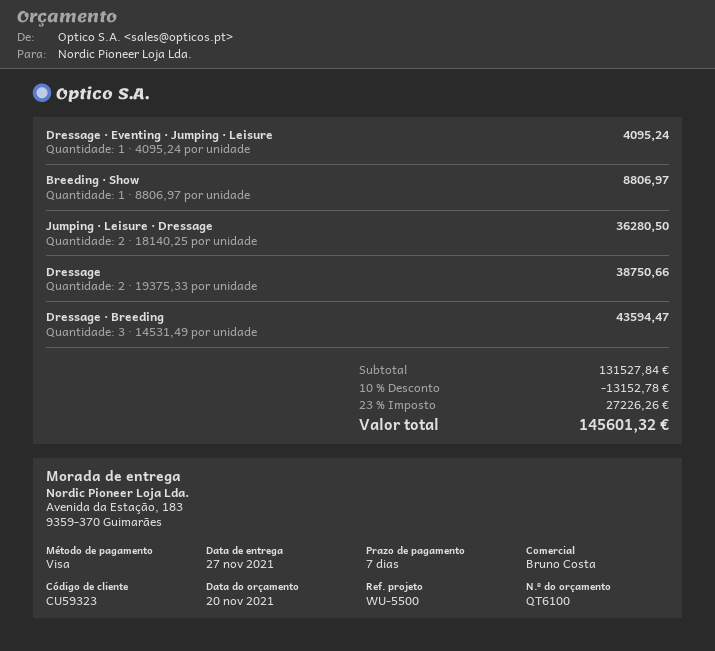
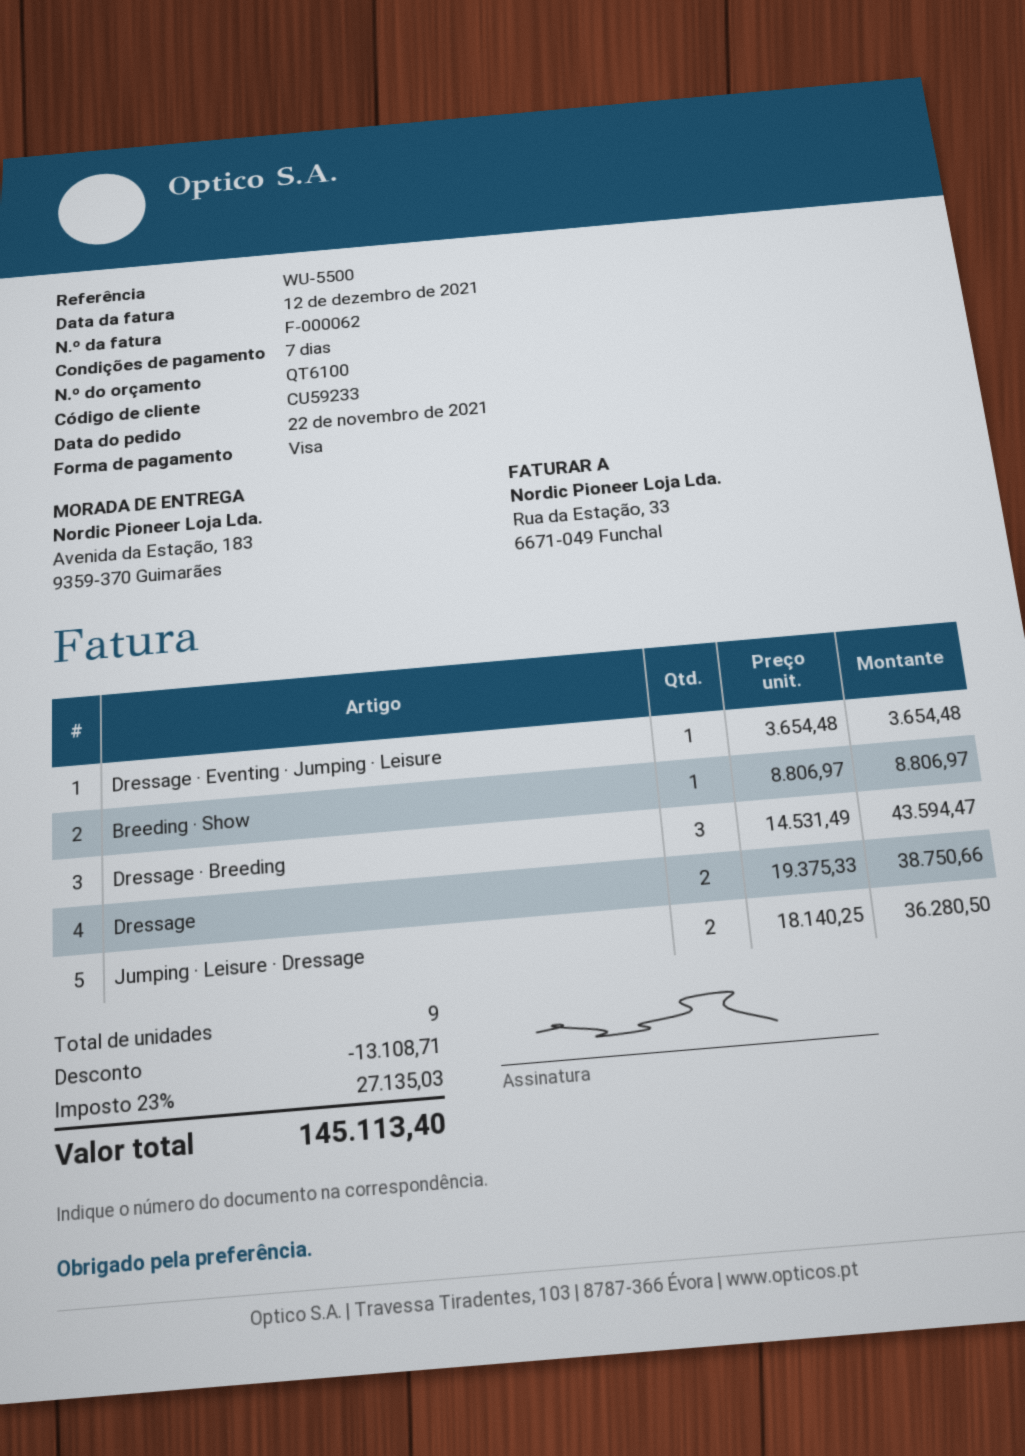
customer number: CU59323 -> CU59233
Dressage · Eventing · Jumping · Leisure: 1 x 4095.24 = 4095.24 -> 1 x 3654.48 = 3654.48
discount: 13152.78 -> 13108.71
tax: 23% = 27226.26 -> 23% = 27135.03
total: 145601.32 -> 145113.40

